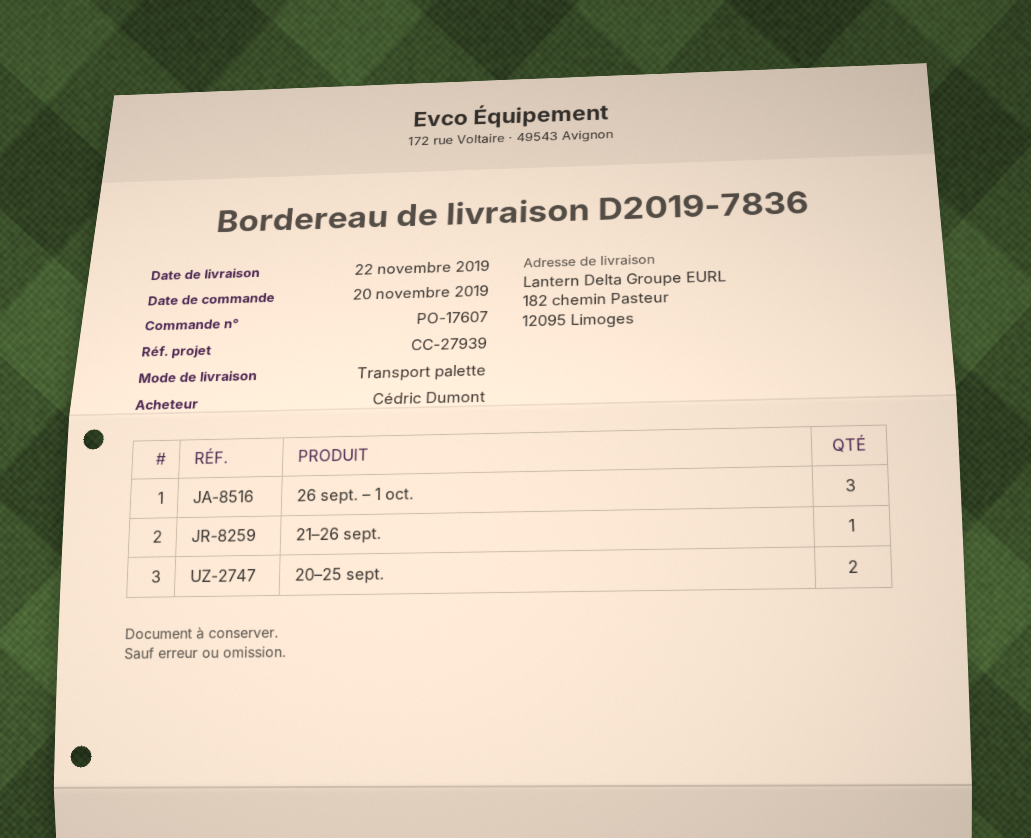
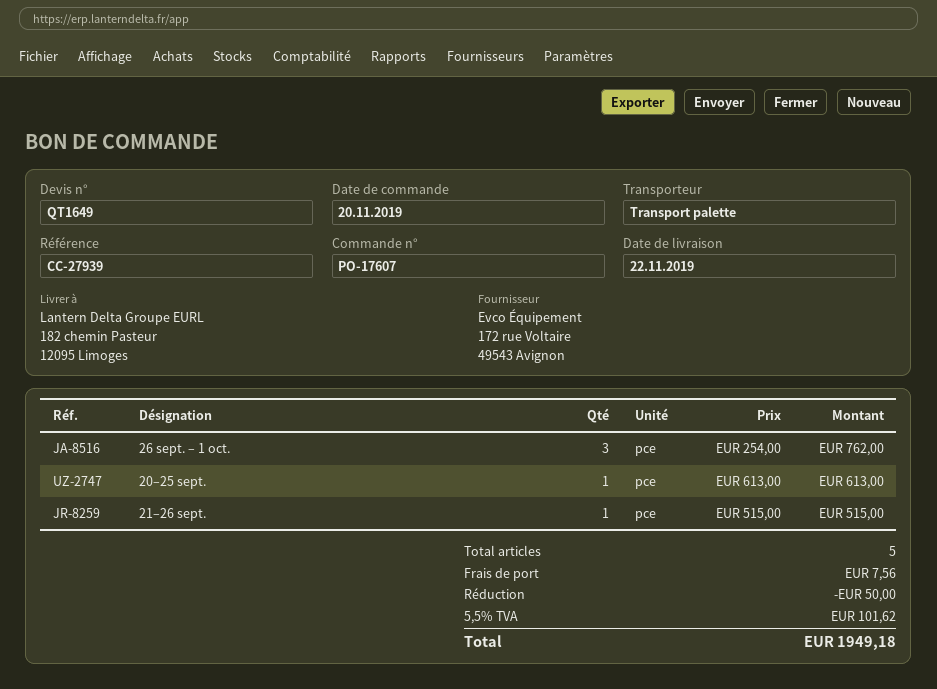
20–25 sept.: 2 -> 1

